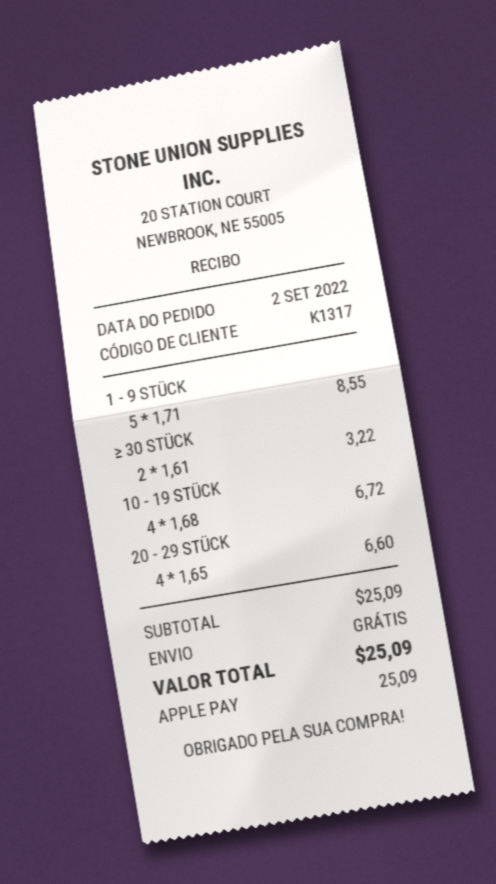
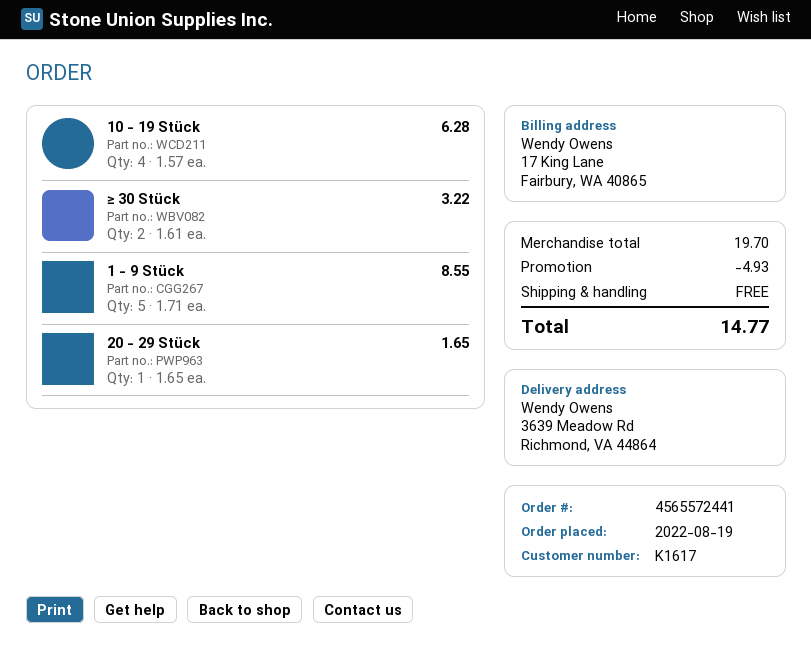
order date: 2022-09-02 -> 2022-08-19
customer number: K1317 -> K1617
10 - 19 STÜCK: 4 x 1.68 = 6.72 -> 4 x 1.57 = 6.28
20 - 29 STÜCK: 4 x 1.65 = 6.60 -> 1 x 1.65 = 1.65
subtotal: 25.09 -> 19.70
discount: none -> 4.93
total: 25.09 -> 14.77

